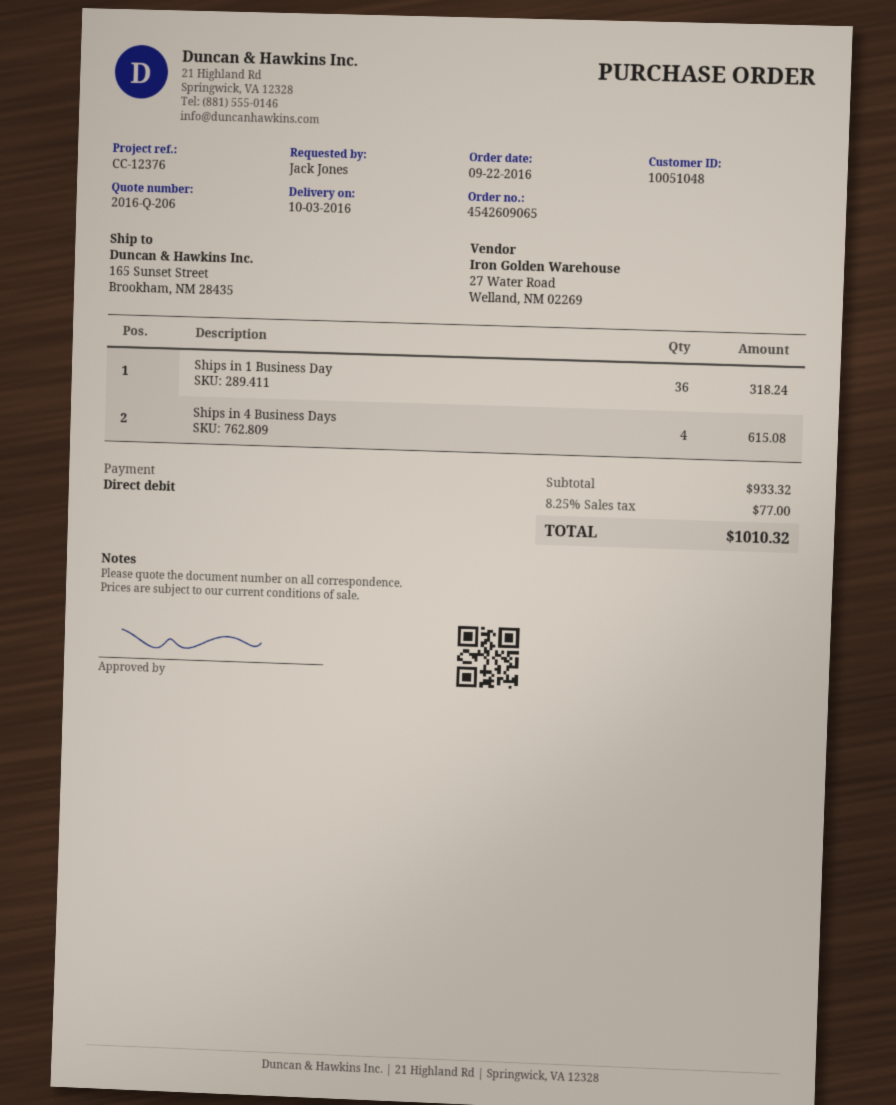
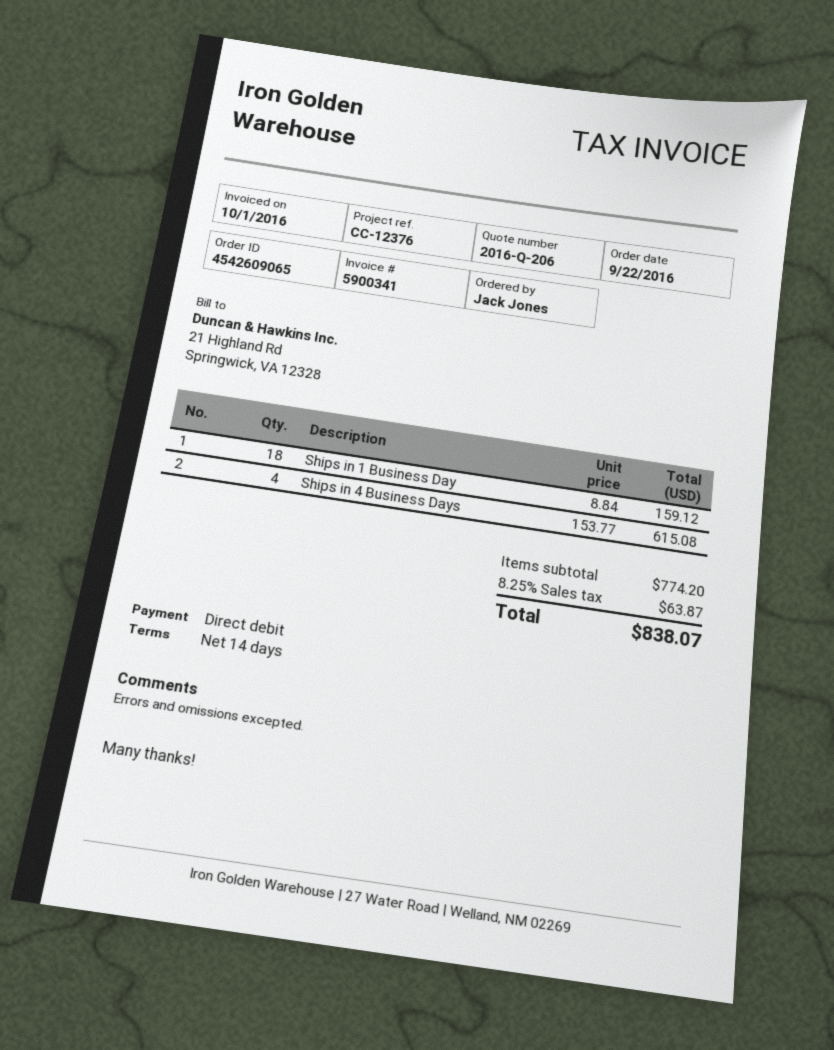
Ships in 1 Business Day: 36 for 318.24 -> 18 for 159.12
subtotal: 933.32 -> 774.20
tax: 8.25% = 77.00 -> 8.25% = 63.87
total: 1010.32 -> 838.07

